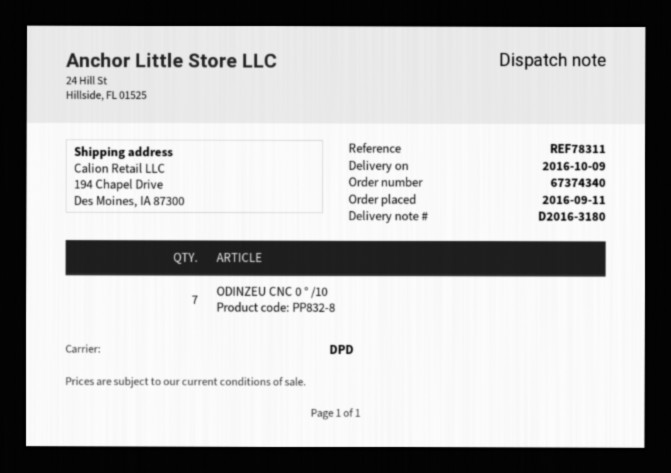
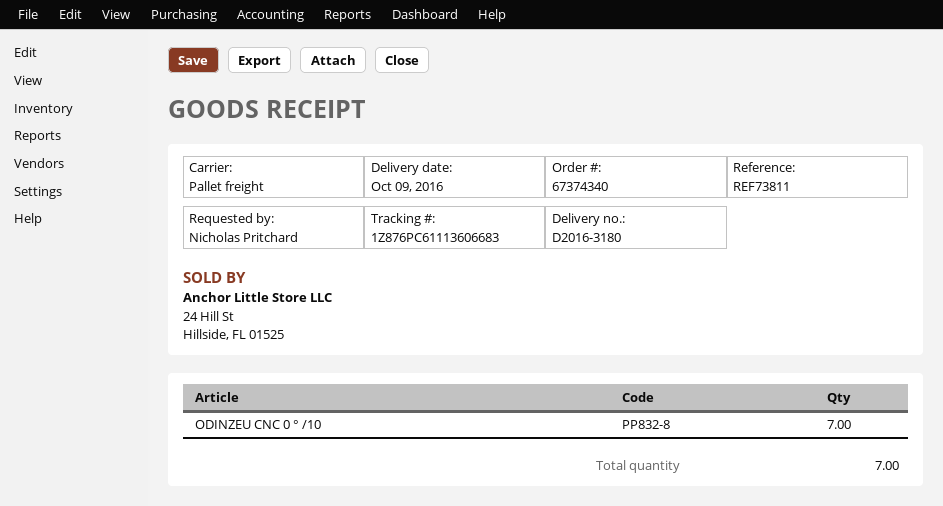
reference: REF78311 -> REF73811
shipping method: DPD -> pallet freight

